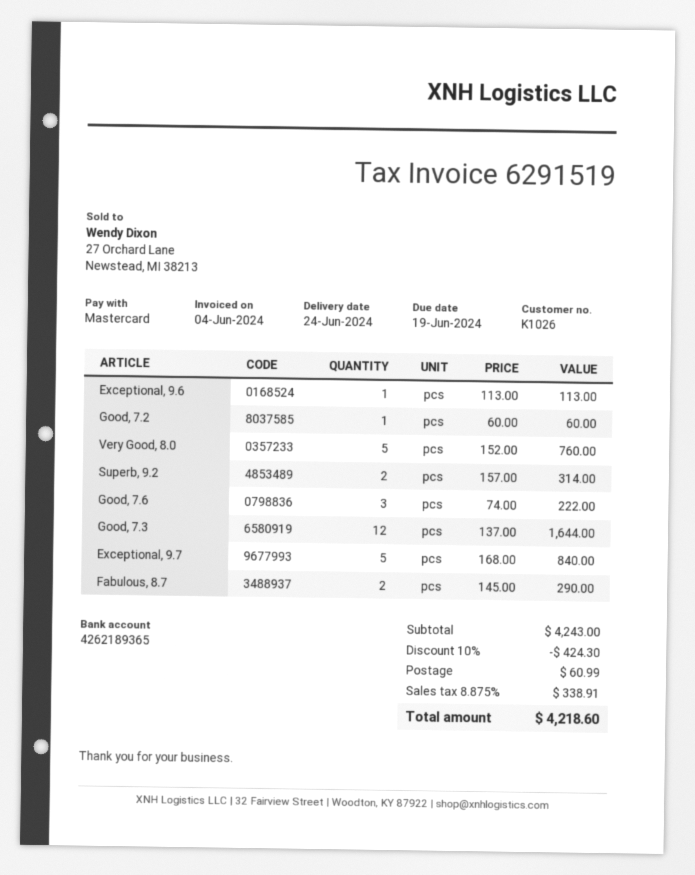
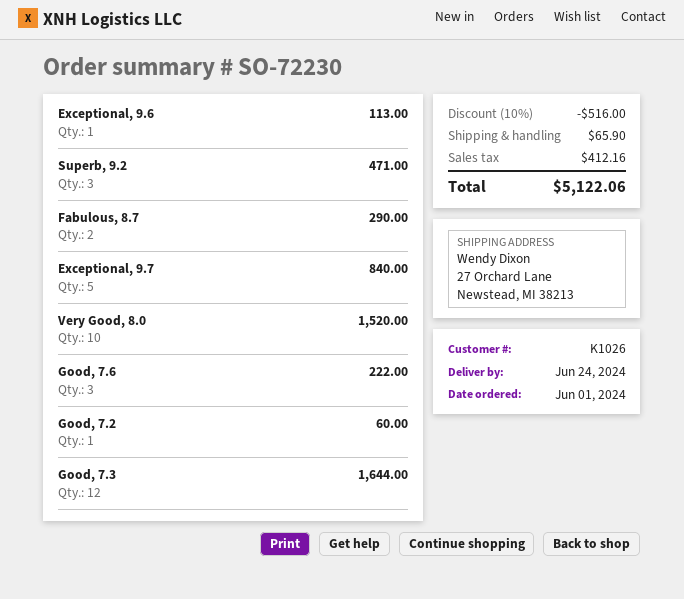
Very Good, 8.0: 5 for 760.00 -> 10 for 1520.00
Superb, 9.2: 2 for 314.00 -> 3 for 471.00
discount: 10% = 424.30 -> 10% = 516.00
shipping: 60.99 -> 65.90
tax: 338.91 -> 412.16
total: 4218.60 -> 5122.06

